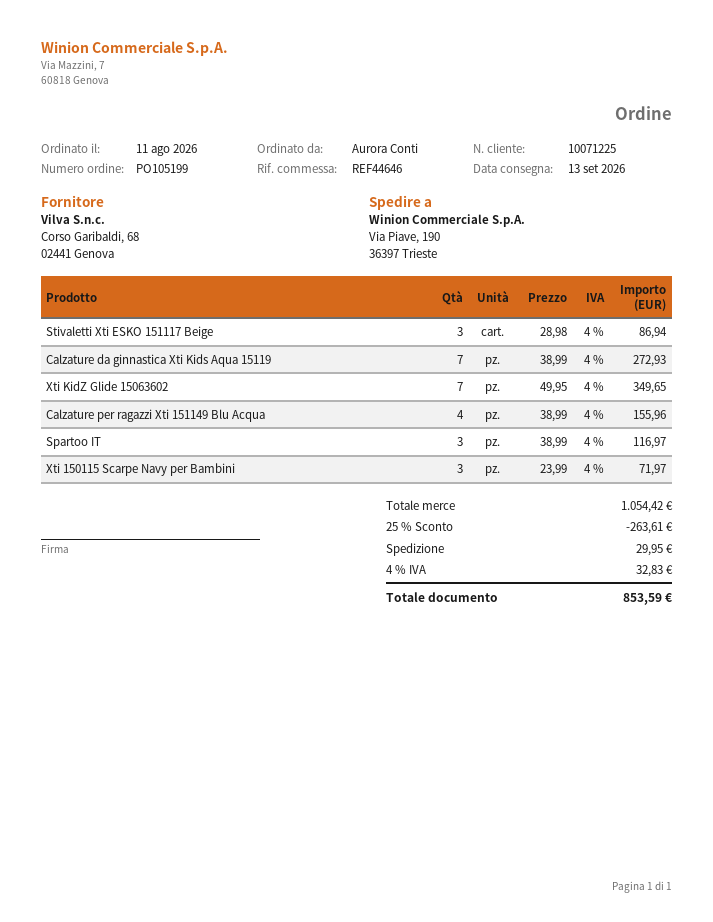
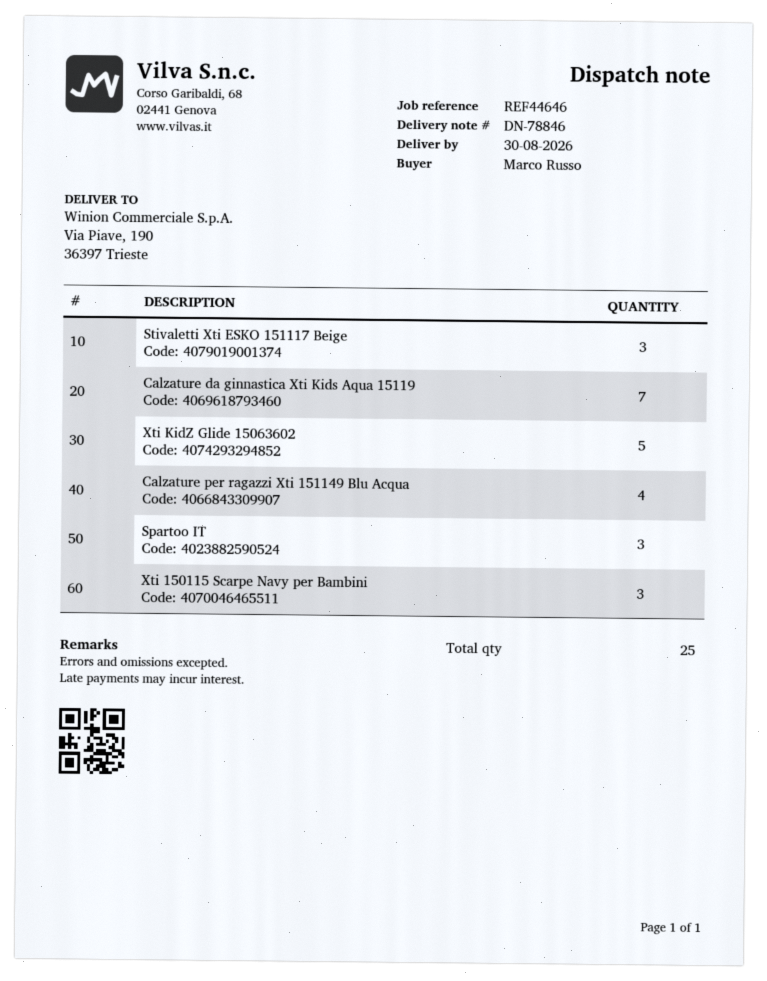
delivery date: 2026-09-13 -> 2026-08-30
ordered by: Aurora Conti -> Marco Russo
Xti KidZ Glide 15063602: 7 -> 5

